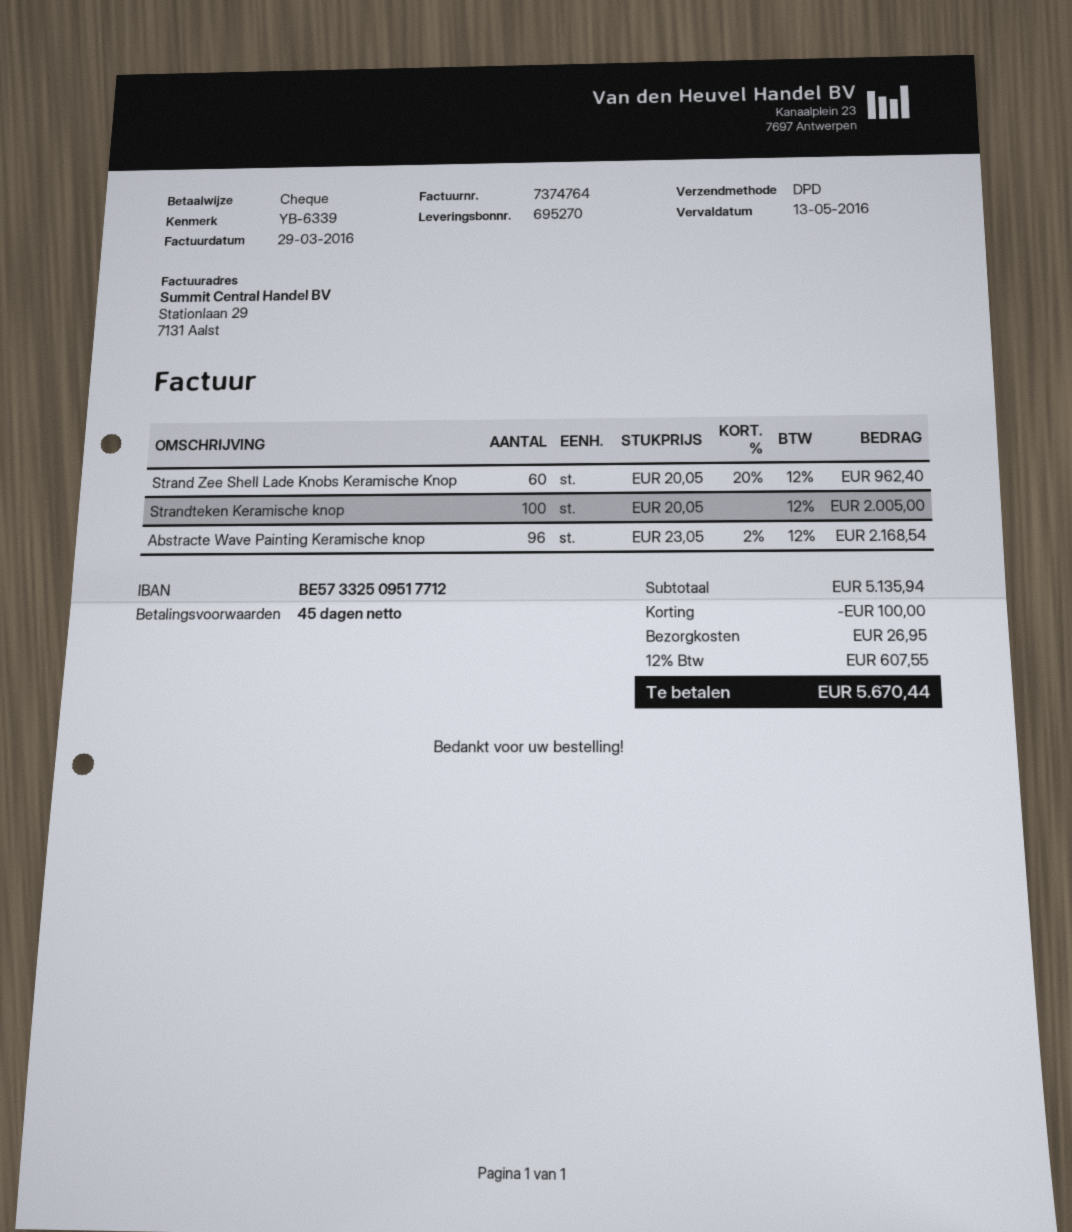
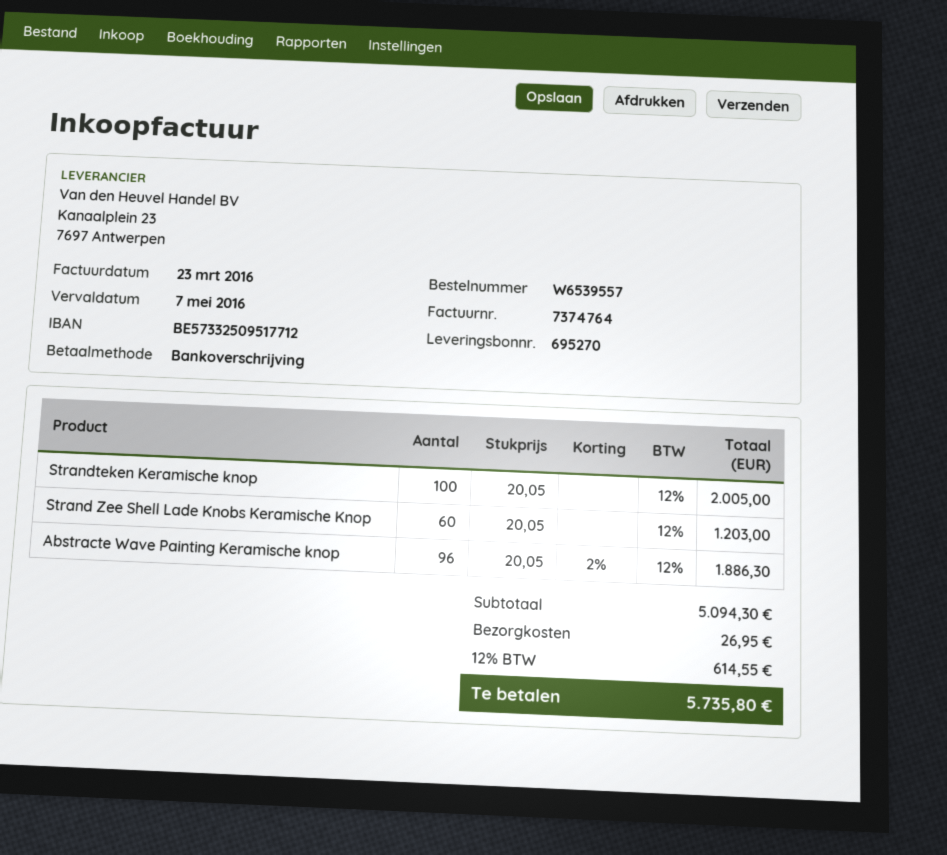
invoice date: 2016-03-29 -> 2016-03-23
due date: 2016-05-13 -> 2016-05-07
payment method: cheque -> bank transfer
Strand Zee Shell Lade Knobs Keramische Knop: 60 x 20.05 - 20% = 962.40 -> 60 x 20.05 = 1203.00
Abstracte Wave Painting Keramische knop: 96 x 23.05 - 2% = 2168.54 -> 96 x 20.05 - 2% = 1886.30
subtotal: 5135.94 -> 5094.30
discount: 100.00 -> none
tax: 12% = 607.55 -> 12% = 614.55
total: 5670.44 -> 5735.80

